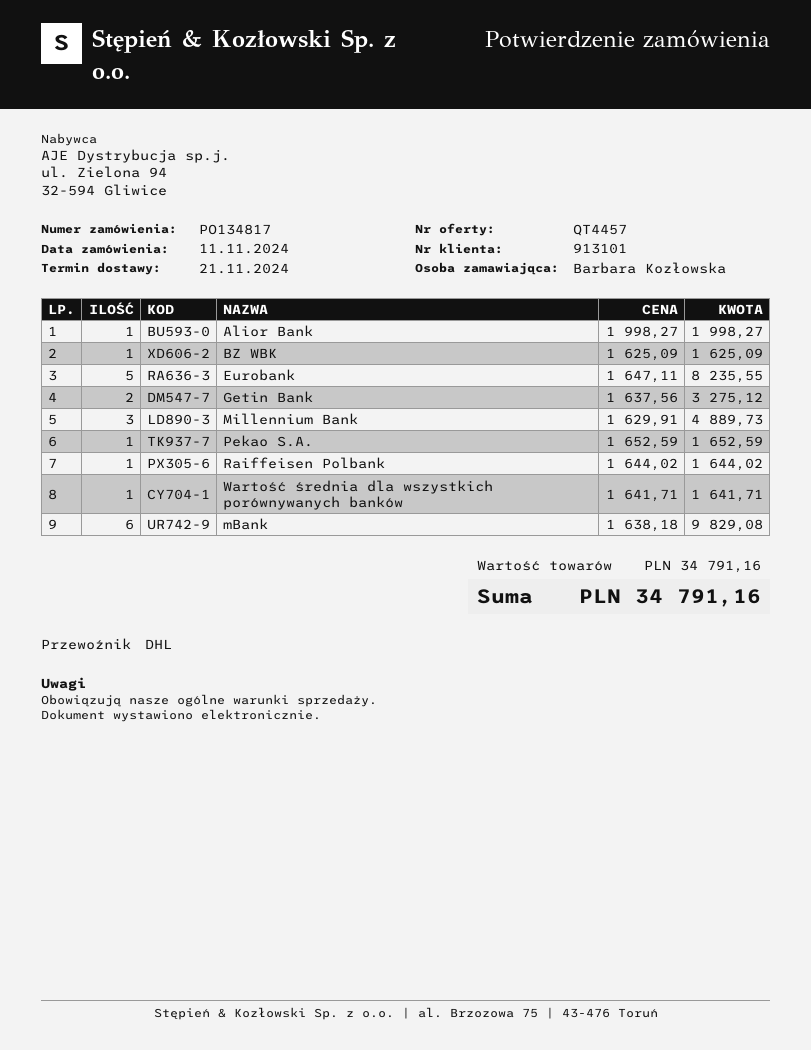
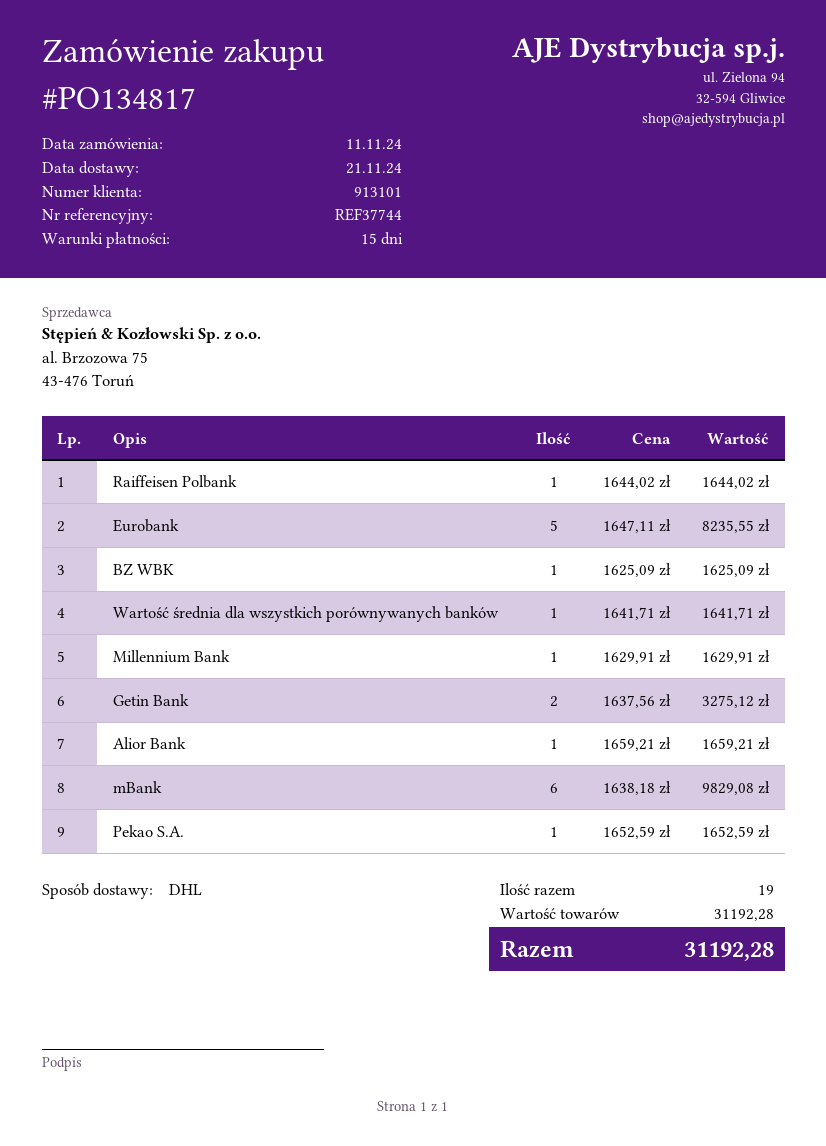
Alior Bank: 1 x 1998.27 = 1998.27 -> 1 x 1659.21 = 1659.21
Millennium Bank: 3 x 1629.91 = 4889.73 -> 1 x 1629.91 = 1629.91
subtotal: 34791.16 -> 31192.28
total: 34791.16 -> 31192.28

